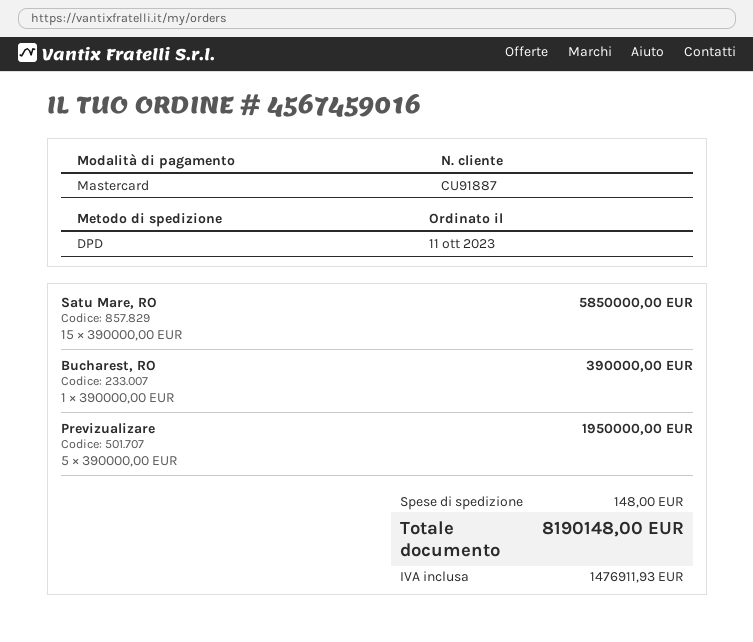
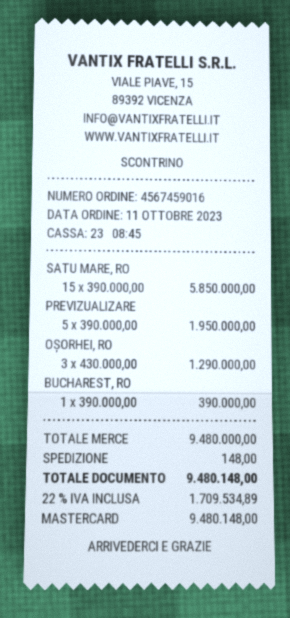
OȘORHEI, RO: none -> 3 x 430000.00 = 1290000.00
tax: 1476911.93 -> 1709534.89
total: 8190148.00 -> 9480148.00

